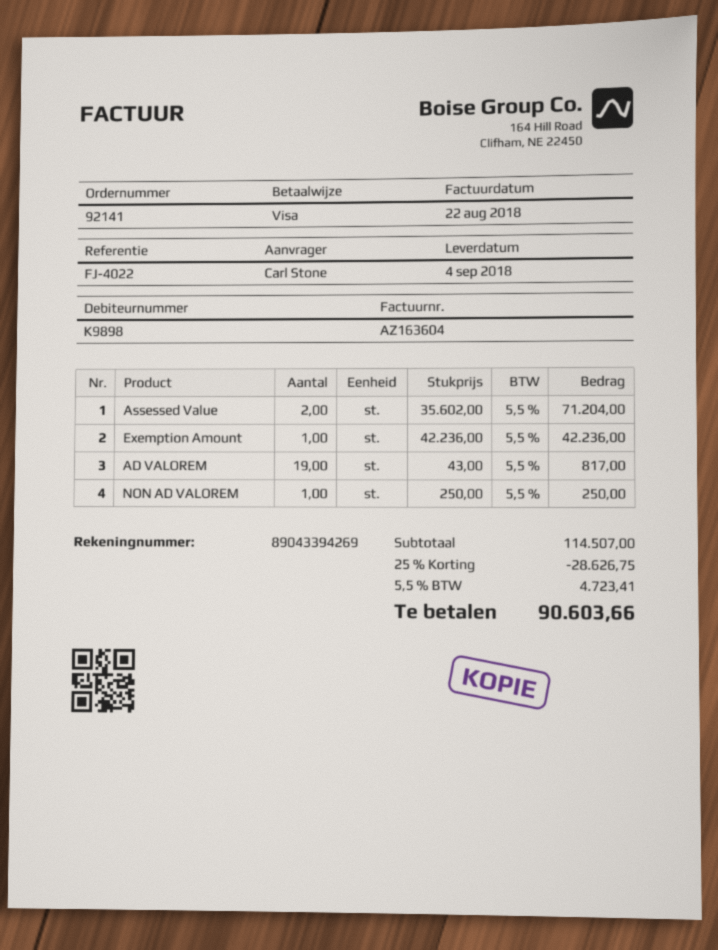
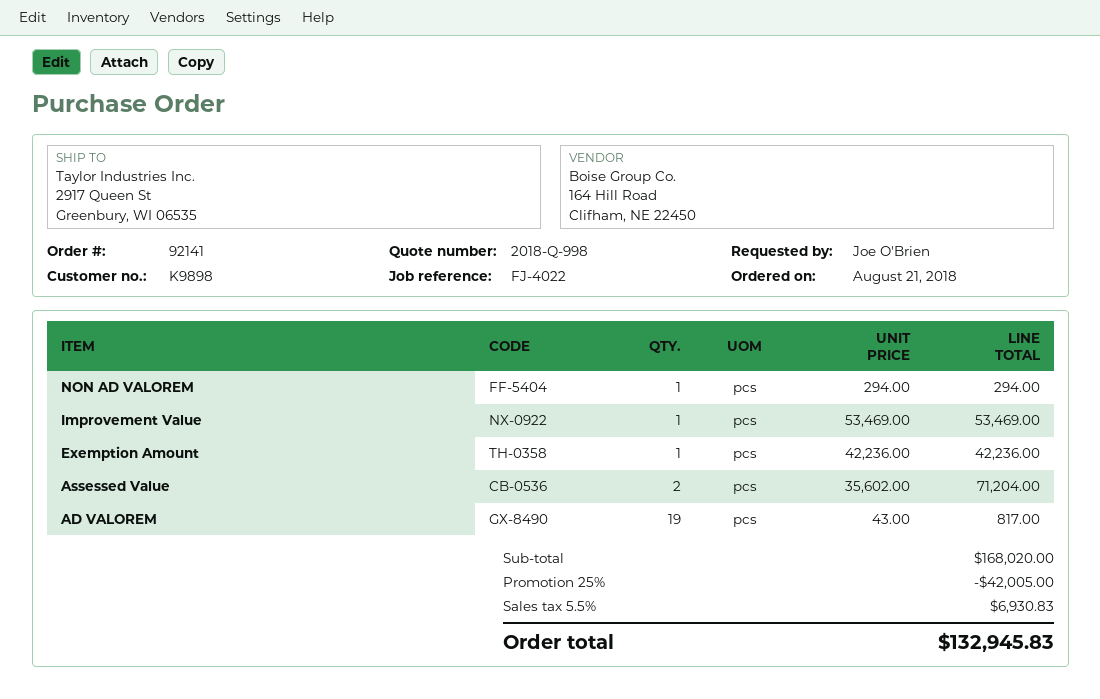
ordered by: Carl Stone -> Joe O'Brien
NON AD VALOREM: 1 x 250.00 = 250.00 -> 1 x 294.00 = 294.00
Improvement Value: none -> 1 x 53469.00 = 53469.00
subtotal: 114507.00 -> 168020.00
discount: 25% = 28626.75 -> 25% = 42005.00
tax: 5.5% = 4723.41 -> 5.5% = 6930.83
total: 90603.66 -> 132945.83

